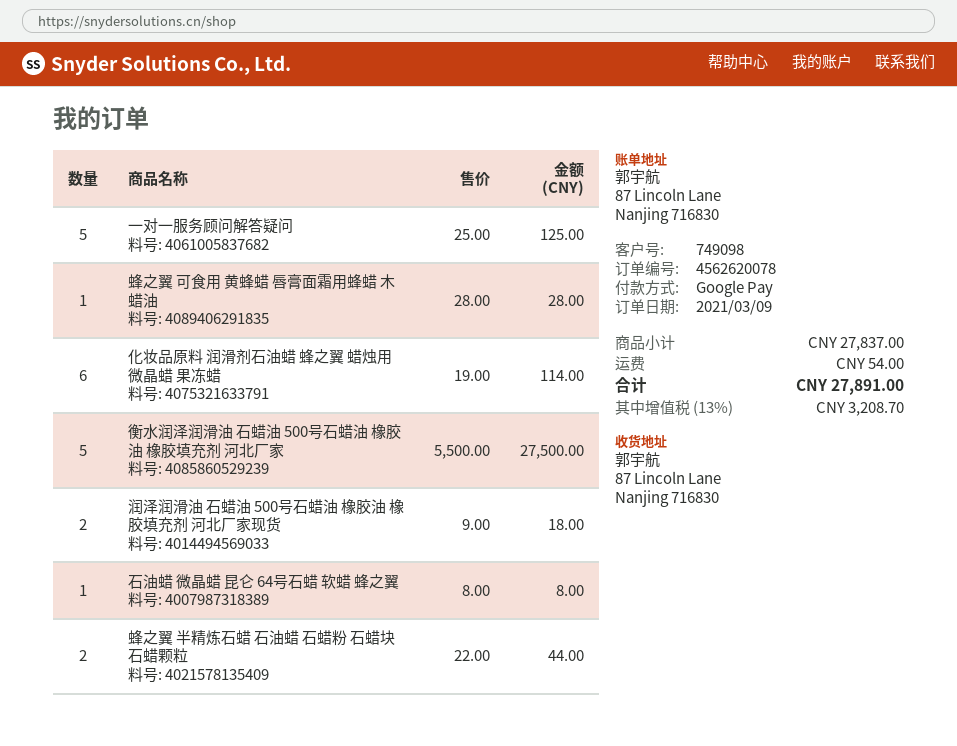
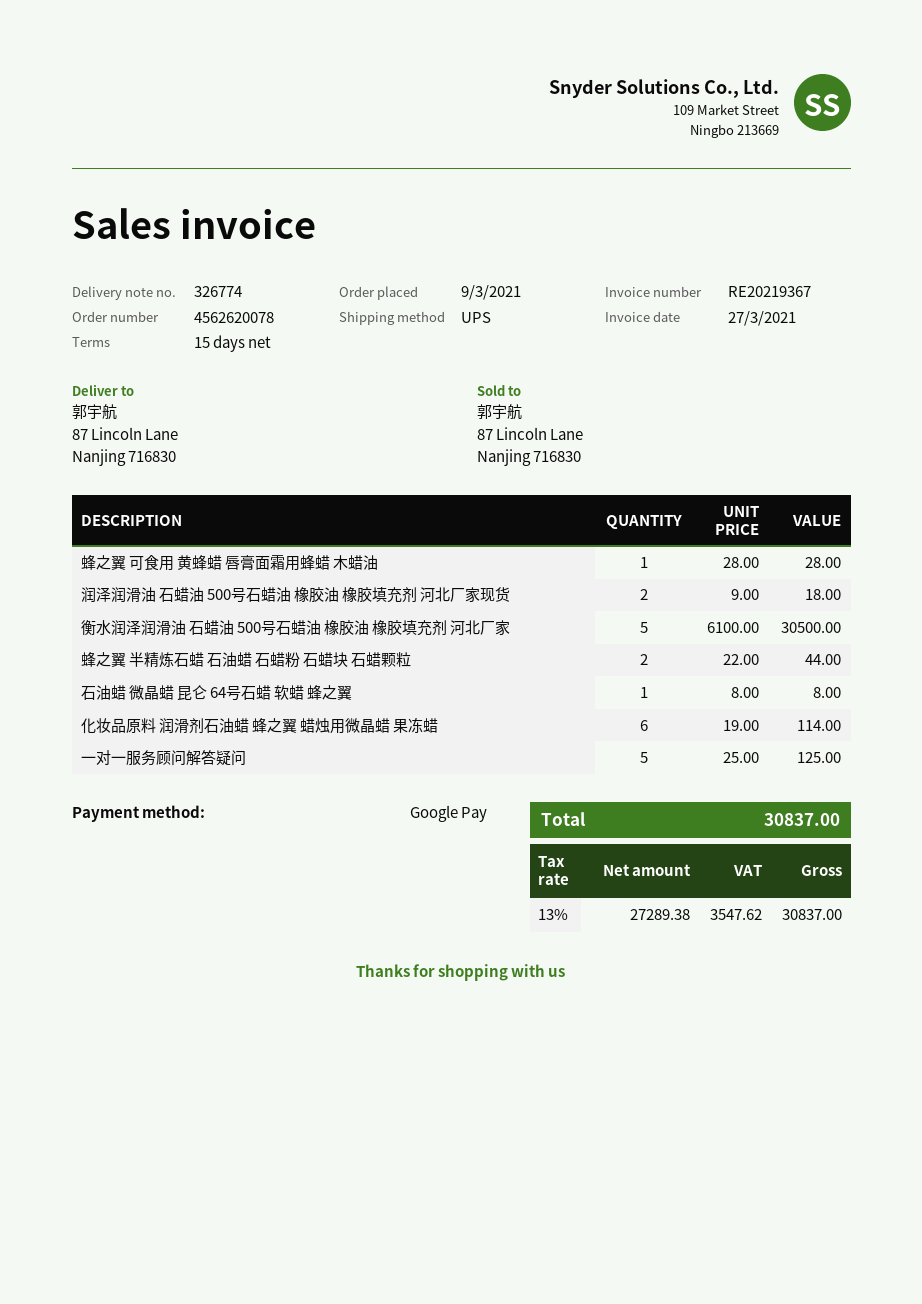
衡水润泽润滑油 石蜡油 500号石蜡油 橡胶油 橡胶填充剂 河北厂家: 5 x 5500.00 = 27500.00 -> 5 x 6100.00 = 30500.00
shipping: 54.00 -> none
tax: 13% = 3208.70 -> 13% = 3547.62
total: 27891.00 -> 30837.00

